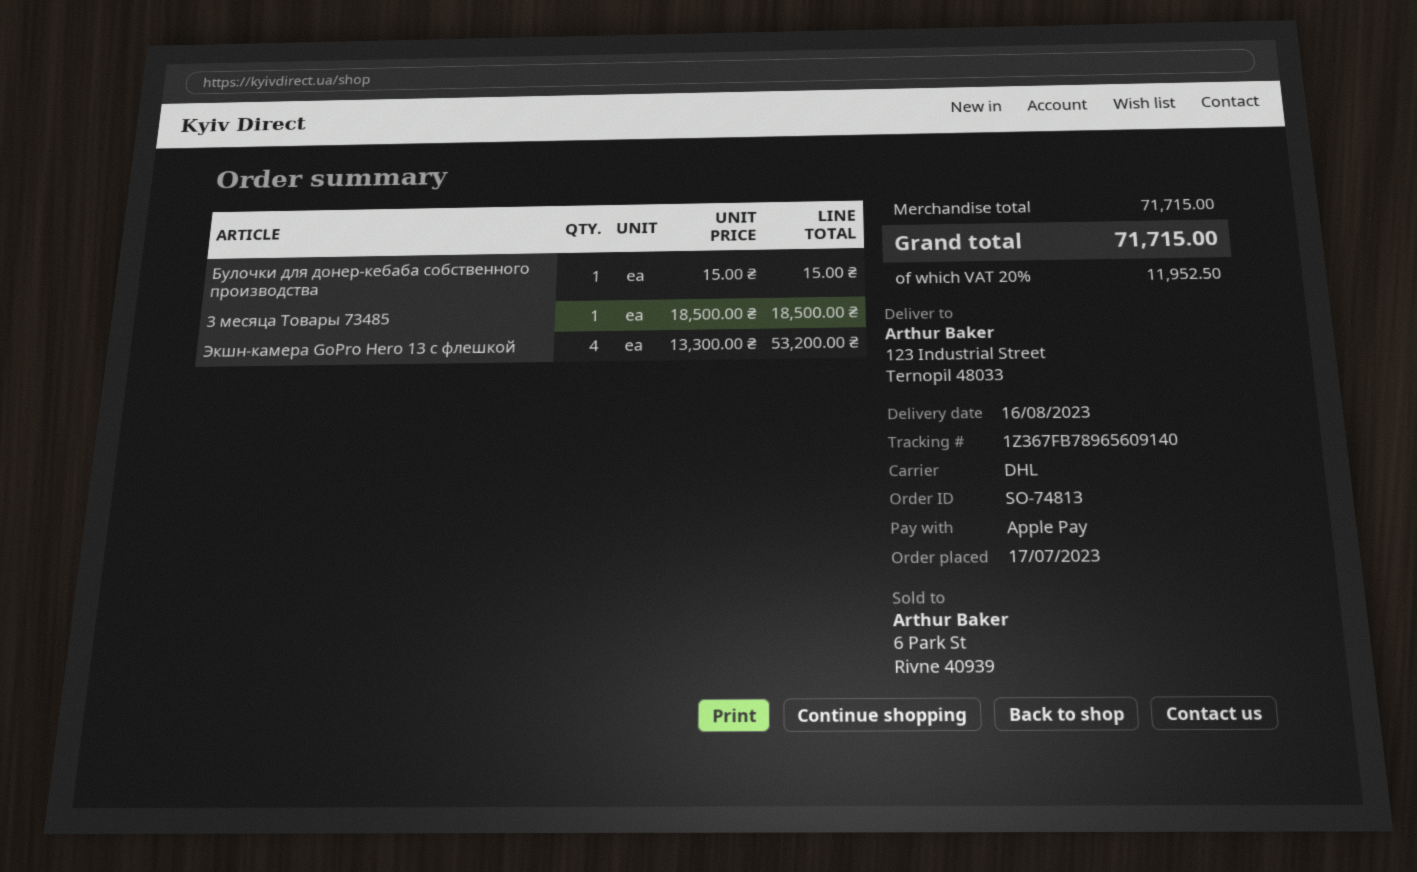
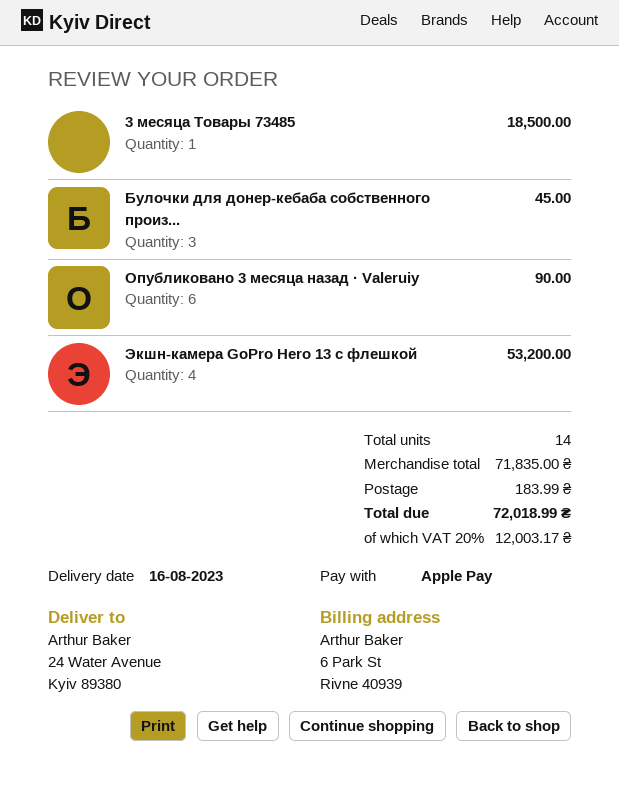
ship to: 123 Industrial Street, Ternopil 48033 -> 24 Water Avenue, Kyiv 89380
Булочки для донер-кебаба собственного производства: 1 for 15.00 -> 3 for 45.00
Опубликовано 3 месяца назад · Valeruiy: none -> 6 for 90.00
subtotal: 71715.00 -> 71835.00
shipping: none -> 183.99
tax: 20% = 11952.50 -> 20% = 12003.17
total: 71715.00 -> 72018.99

